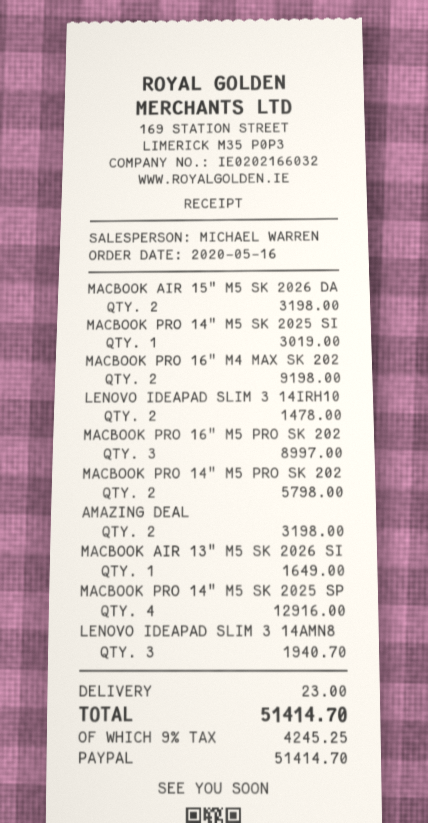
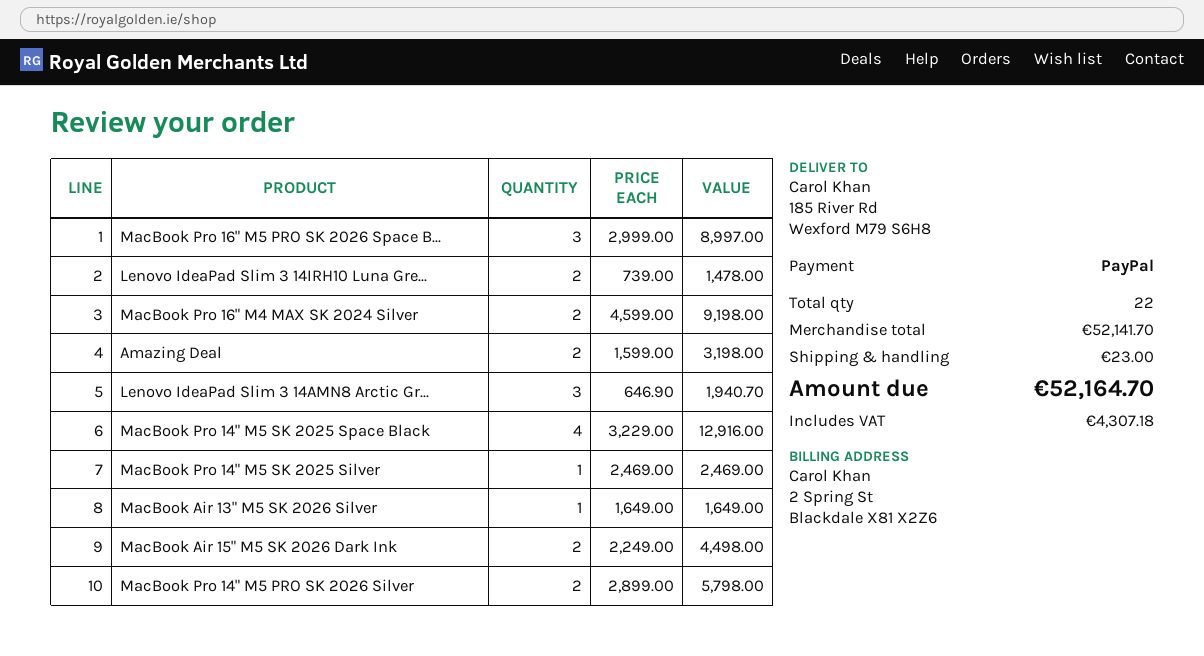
MACBOOK AIR 15" M5 SK 2026 DA: 2 for 3198.00 -> 2 for 4498.00
MACBOOK PRO 14" M5 SK 2025 SI: 1 for 3019.00 -> 1 for 2469.00
tax: 4245.25 -> 4307.18
total: 51414.70 -> 52164.70

